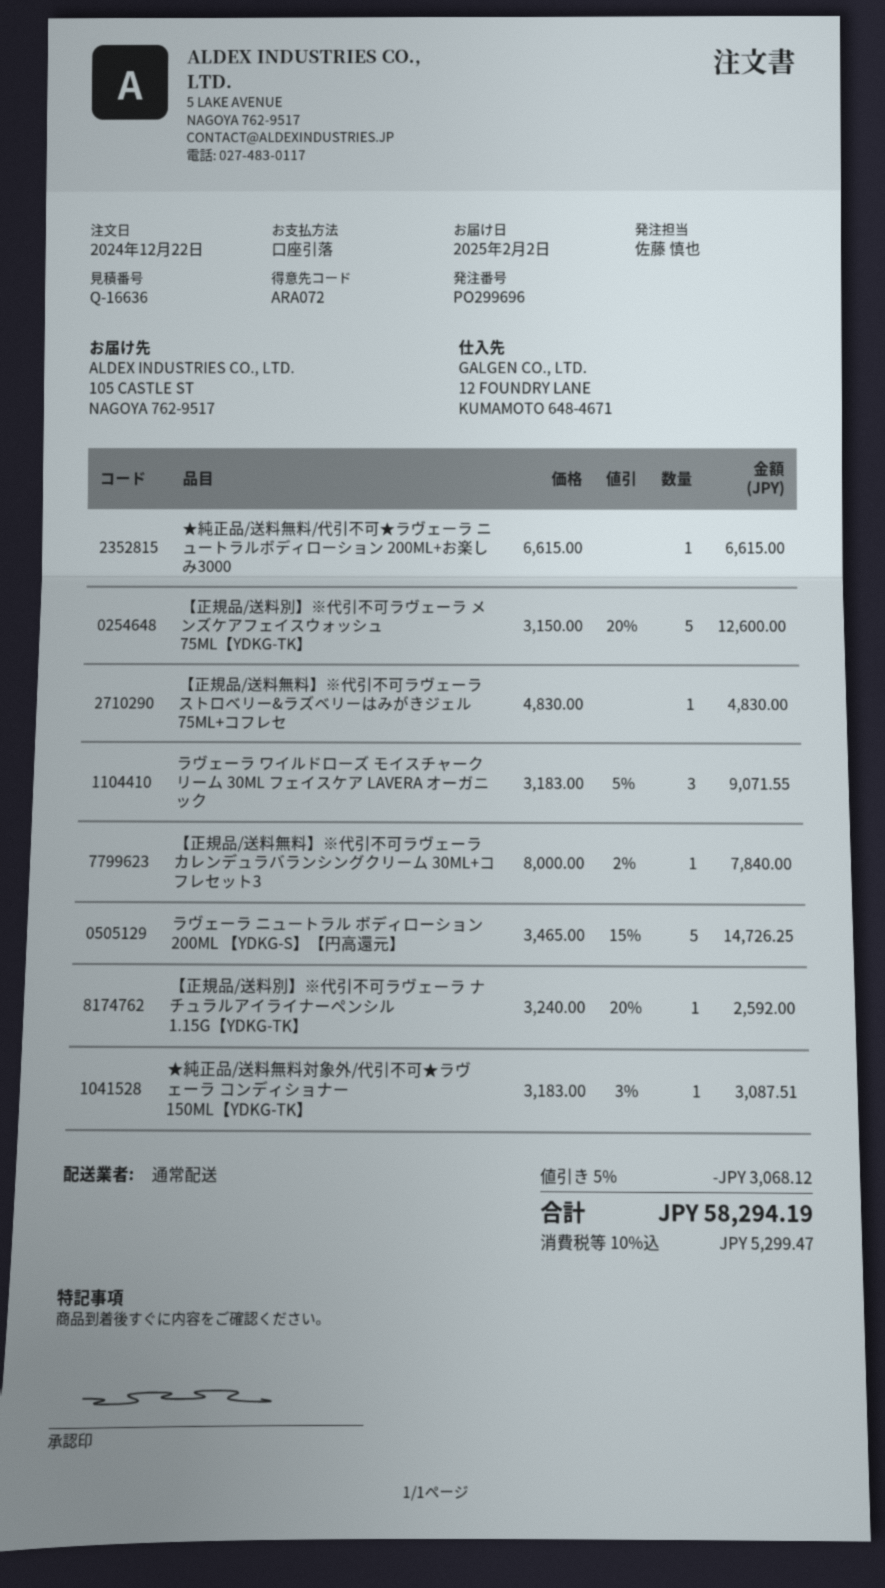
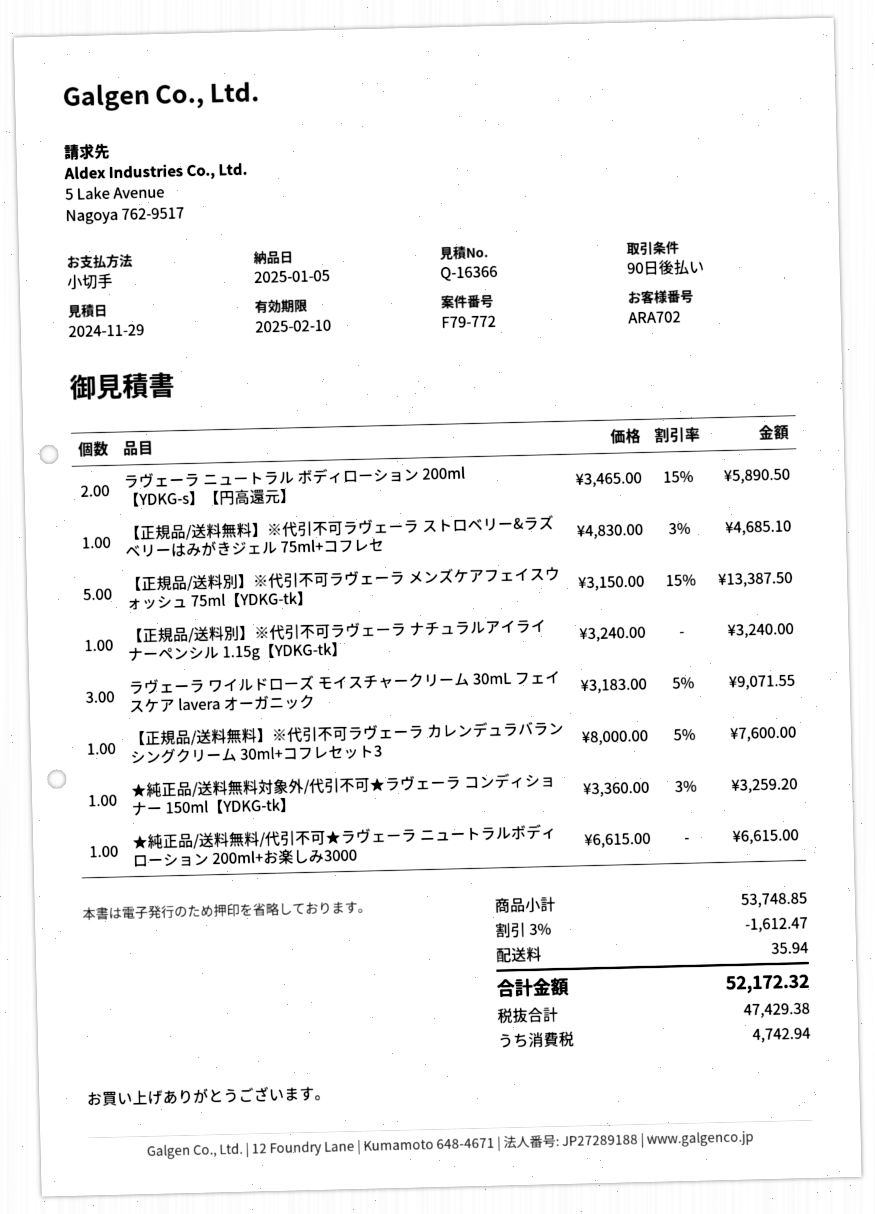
quote number: Q-16636 -> Q-16366
delivery date: 2025-02-02 -> 2025-01-05
customer number: ARA072 -> ARA702
payment method: direct debit -> cheque
【正規品/送料別】※代引不可ラヴェーラ メンズケアフェイスウォッシュ 75ML【YDKG-TK】: 5 x 3150.00 - 20% = 12600.00 -> 5 x 3150.00 - 15% = 13387.50
【正規品/送料無料】※代引不可ラヴェーラ ストロベリー&ラズベリーはみがきジェル 75ML+コフレセ: 1 x 4830.00 = 4830.00 -> 1 x 4830.00 - 3% = 4685.10
【正規品/送料無料】※代引不可ラヴェーラ カレンデュラバランシングクリーム 30ML+コフレセット3: 1 x 8000.00 - 2% = 7840.00 -> 1 x 8000.00 - 5% = 7600.00
ラヴェーラ ニュートラル ボディローション 200ML 【YDKG-S】【円高還元】: 5 x 3465.00 - 15% = 14726.25 -> 2 x 3465.00 - 15% = 5890.50
【正規品/送料別】※代引不可ラヴェーラ ナチュラルアイライナーペンシル 1.15G【YDKG-TK】: 1 x 3240.00 - 20% = 2592.00 -> 1 x 3240.00 = 3240.00
★純正品/送料無料対象外/代引不可★ラヴェーラ コンディショナー 150ML【YDKG-TK】: 1 x 3183.00 - 3% = 3087.51 -> 1 x 3360.00 - 3% = 3259.20
discount: 5% = 3068.12 -> 3% = 1612.47
shipping: none -> 35.94
tax: 5299.47 -> 4742.94
total: 58294.19 -> 52172.32

